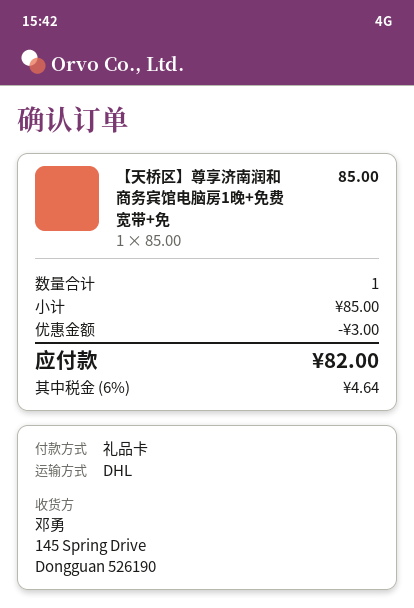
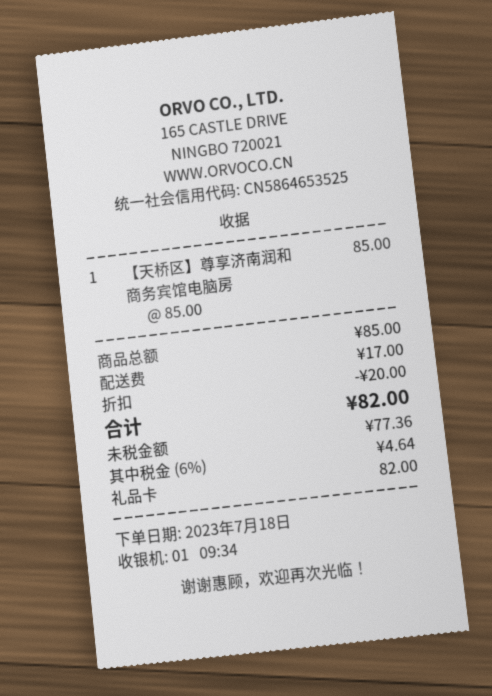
discount: 3.00 -> 20.00
shipping: none -> 17.00

